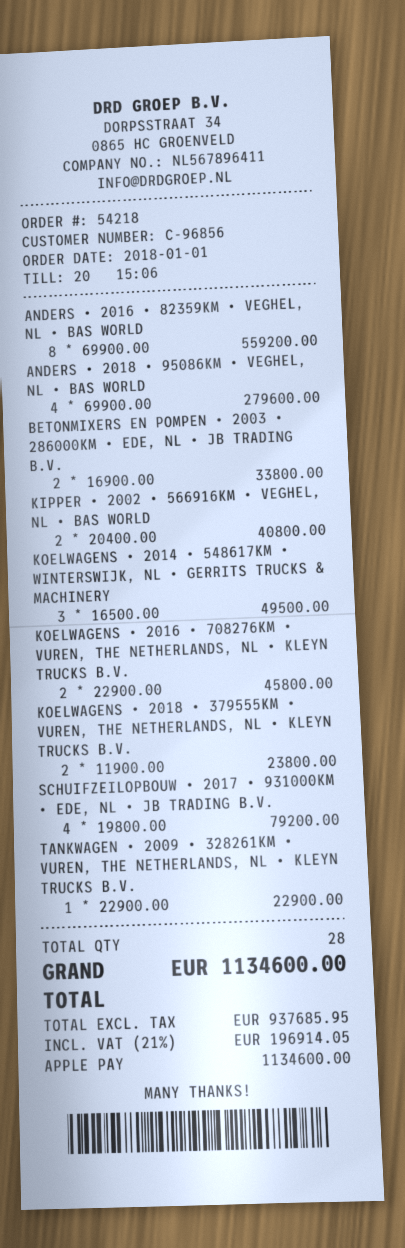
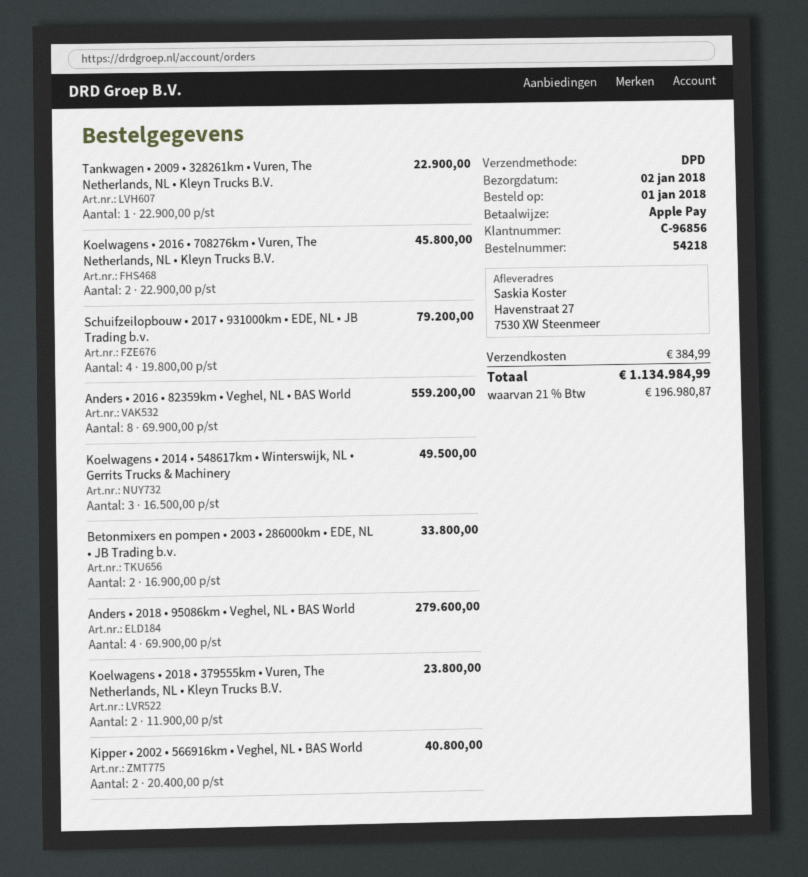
shipping: none -> 384.99
tax: 21% = 196914.05 -> 21% = 196980.87
total: 1134600.00 -> 1134984.99

